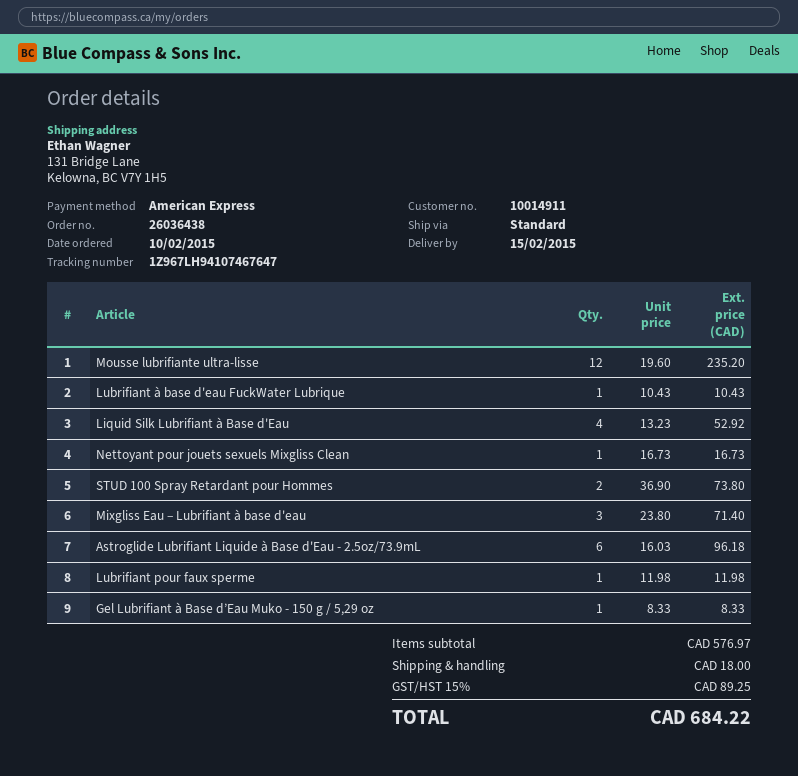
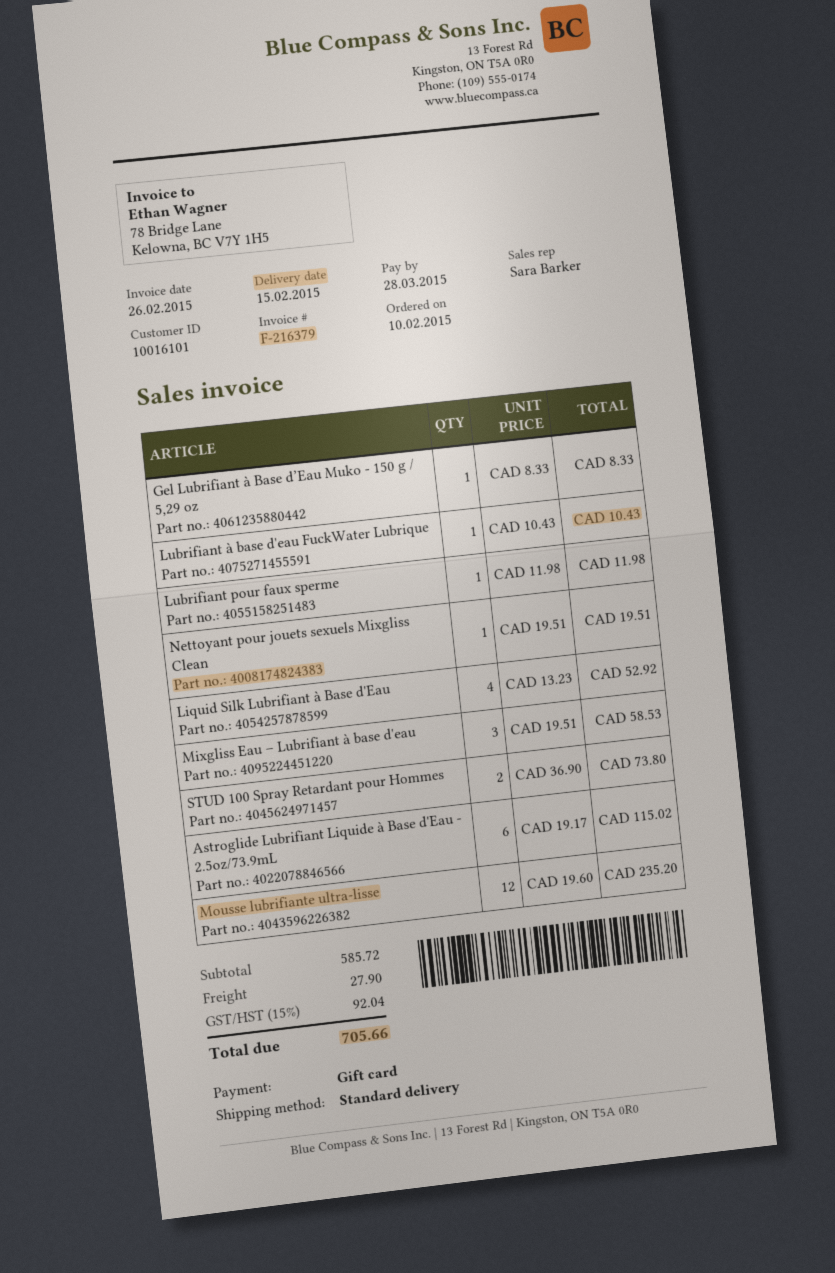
customer number: 10014911 -> 10016101
payment method: American Express -> gift card
Nettoyant pour jouets sexuels Mixgliss Clean: 1 x 16.73 = 16.73 -> 1 x 19.51 = 19.51
Mixgliss Eau – Lubrifiant à base d'eau: 3 x 23.80 = 71.40 -> 3 x 19.51 = 58.53
Astroglide Lubrifiant Liquide à Base d'Eau - 2.5oz/73.9mL: 6 x 16.03 = 96.18 -> 6 x 19.17 = 115.02
subtotal: 576.97 -> 585.72
shipping: 18.00 -> 27.90
tax: 15% = 89.25 -> 15% = 92.04
total: 684.22 -> 705.66

